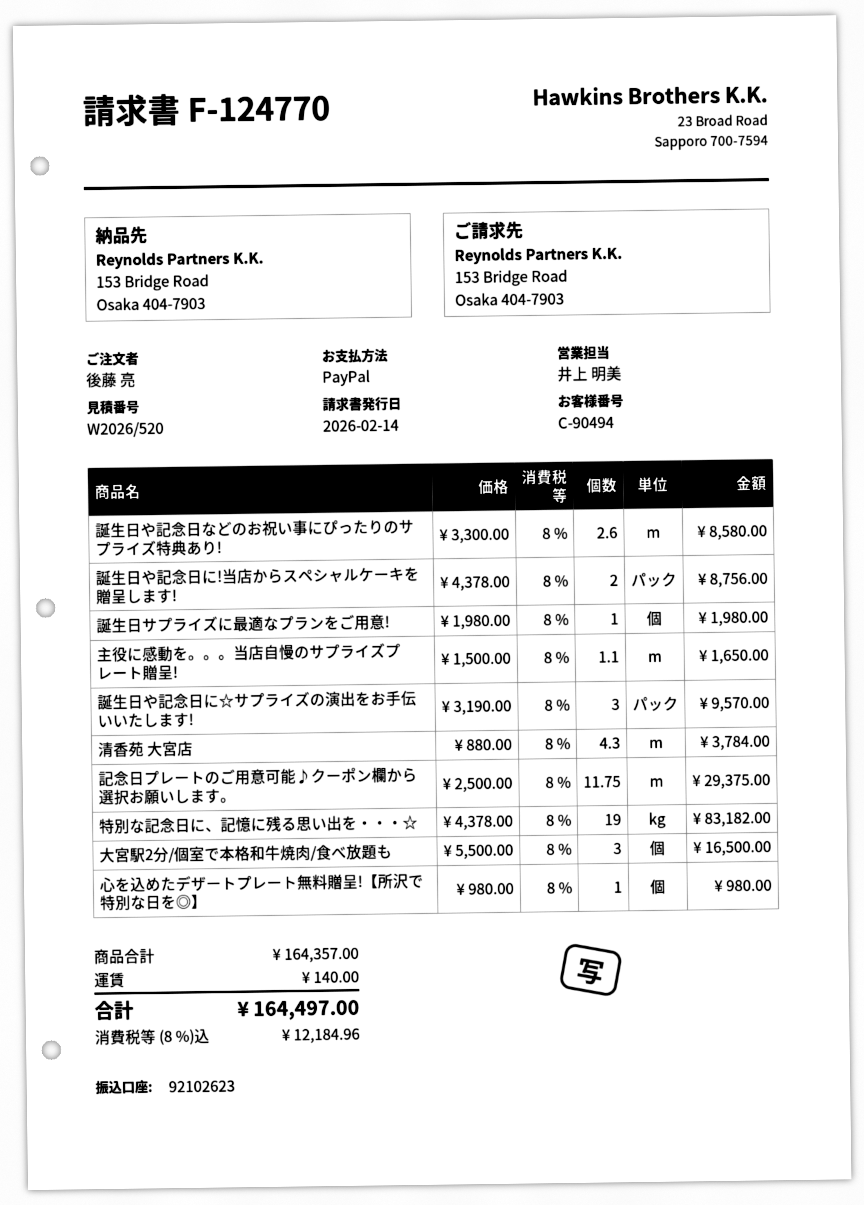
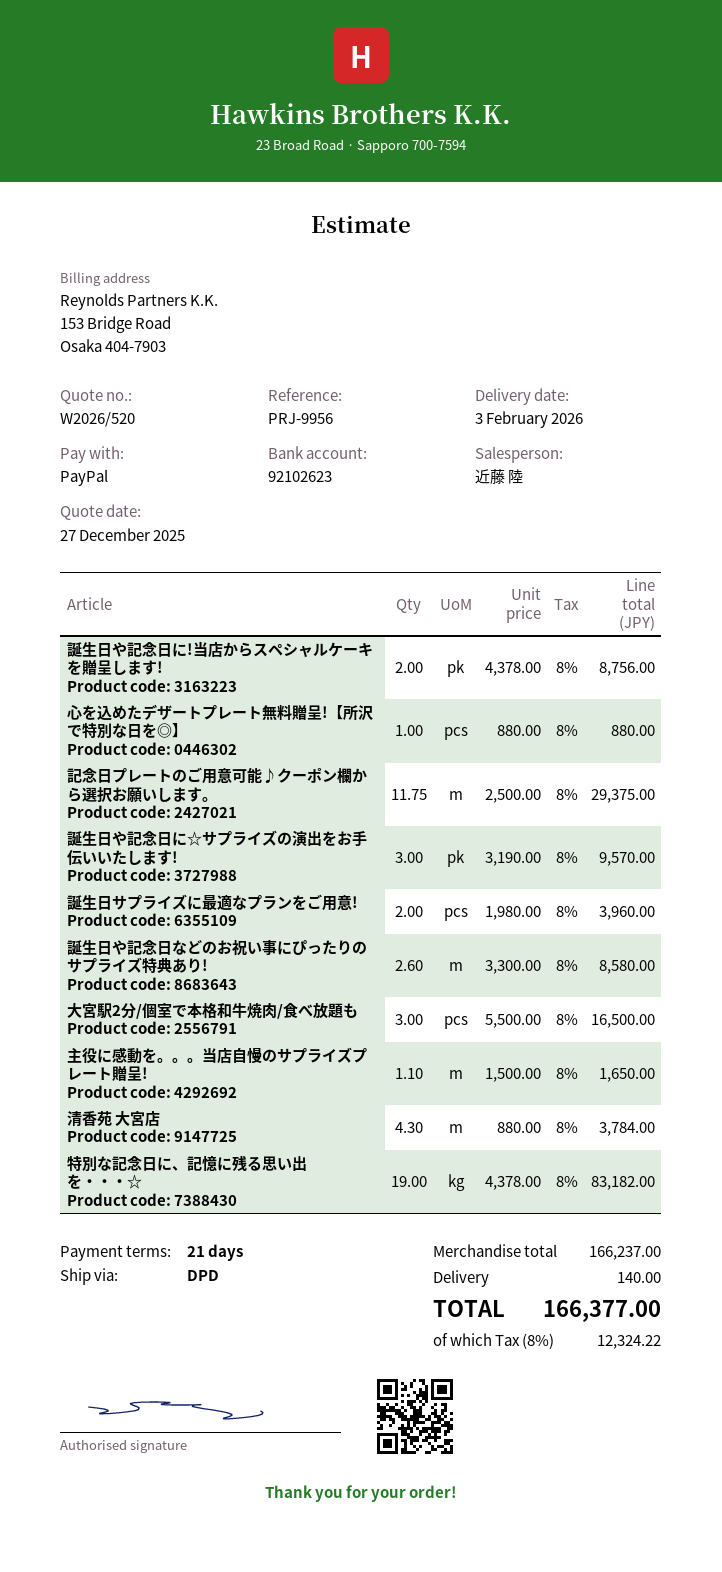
sales rep: 井上 明美 -> 近藤 陸
誕生日サプライズに最適なプランをご用意!: 1 x 1980.00 = 1980.00 -> 2 x 1980.00 = 3960.00
心を込めたデザートプレート無料贈呈!【所沢で特別な日を◎】: 1 x 980.00 = 980.00 -> 1 x 880.00 = 880.00
subtotal: 164357.00 -> 166237.00
tax: 8% = 12184.96 -> 8% = 12324.22
total: 164497.00 -> 166377.00

